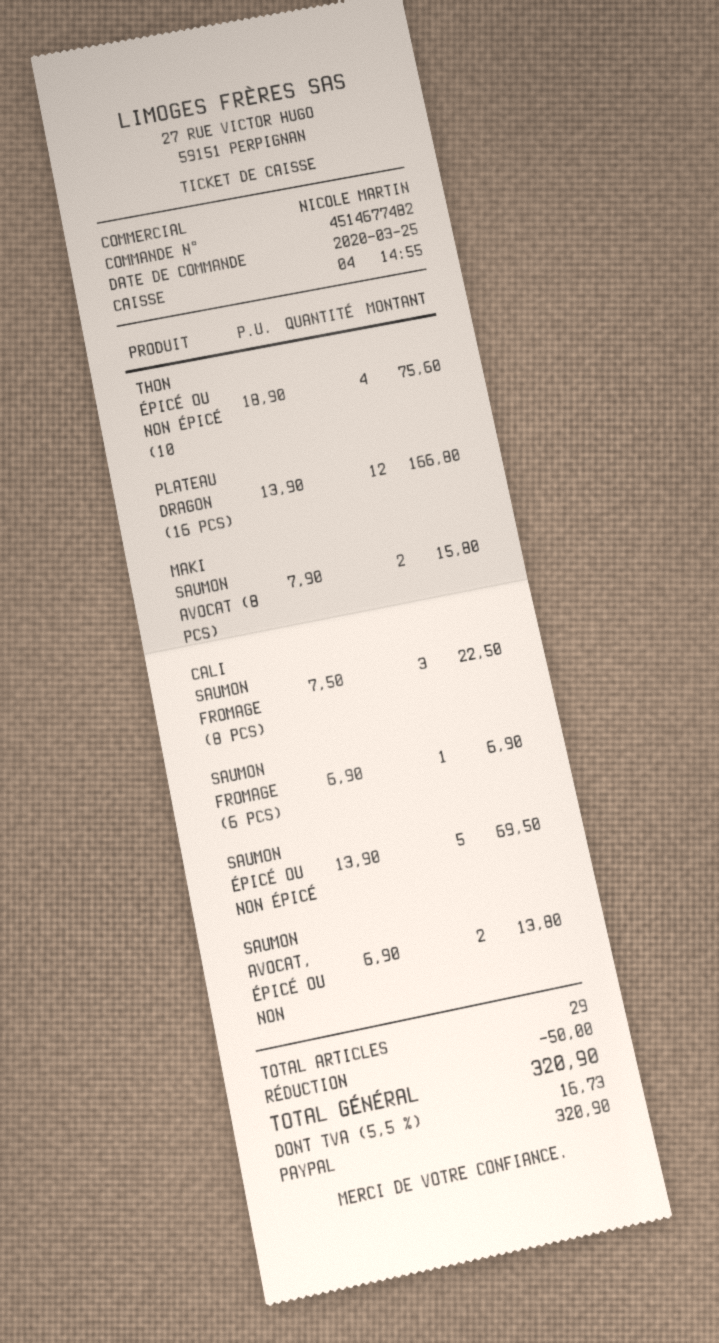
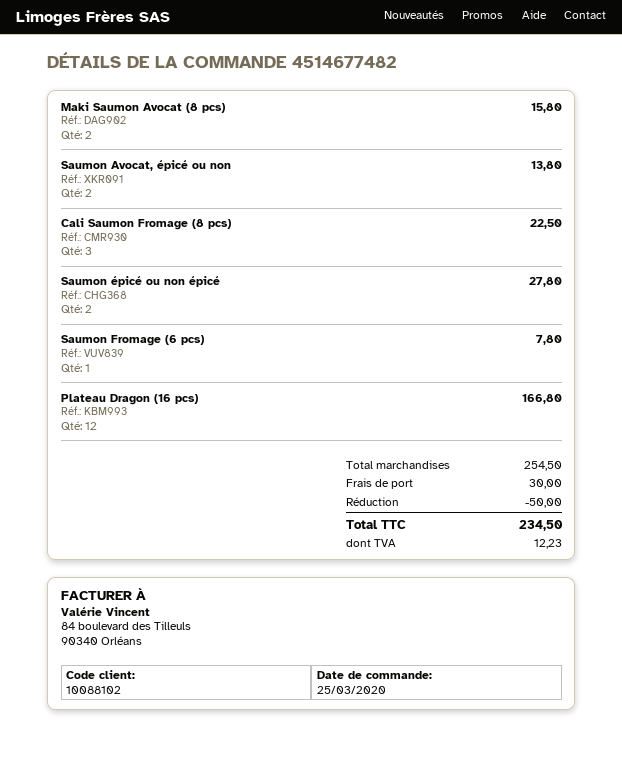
THON ÉPICÉ OU NON ÉPICÉ (10: 4 for 75.60 -> none
SAUMON FROMAGE (6 PCS): 1 for 6.90 -> 1 for 7.80
SAUMON ÉPICÉ OU NON ÉPICÉ: 5 for 69.50 -> 2 for 27.80
shipping: none -> 30.00
tax: 16.73 -> 12.23
total: 320.90 -> 234.50

